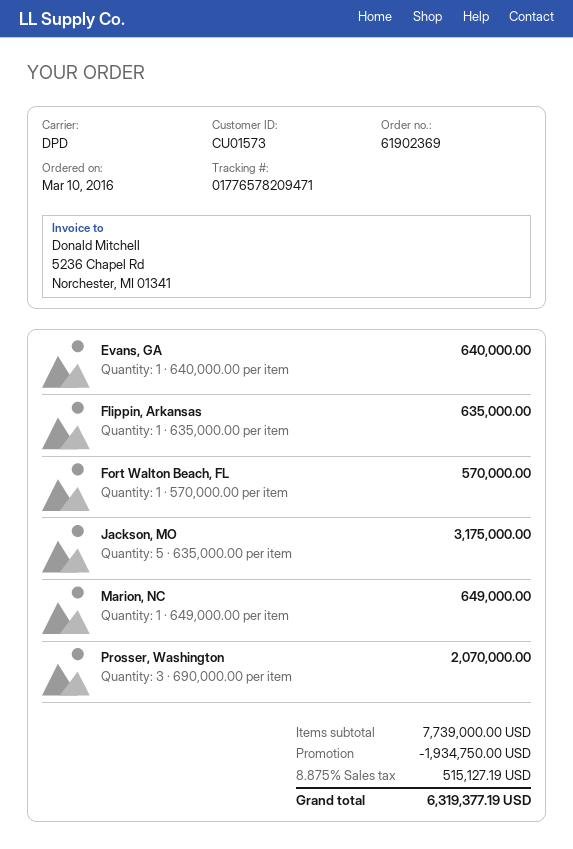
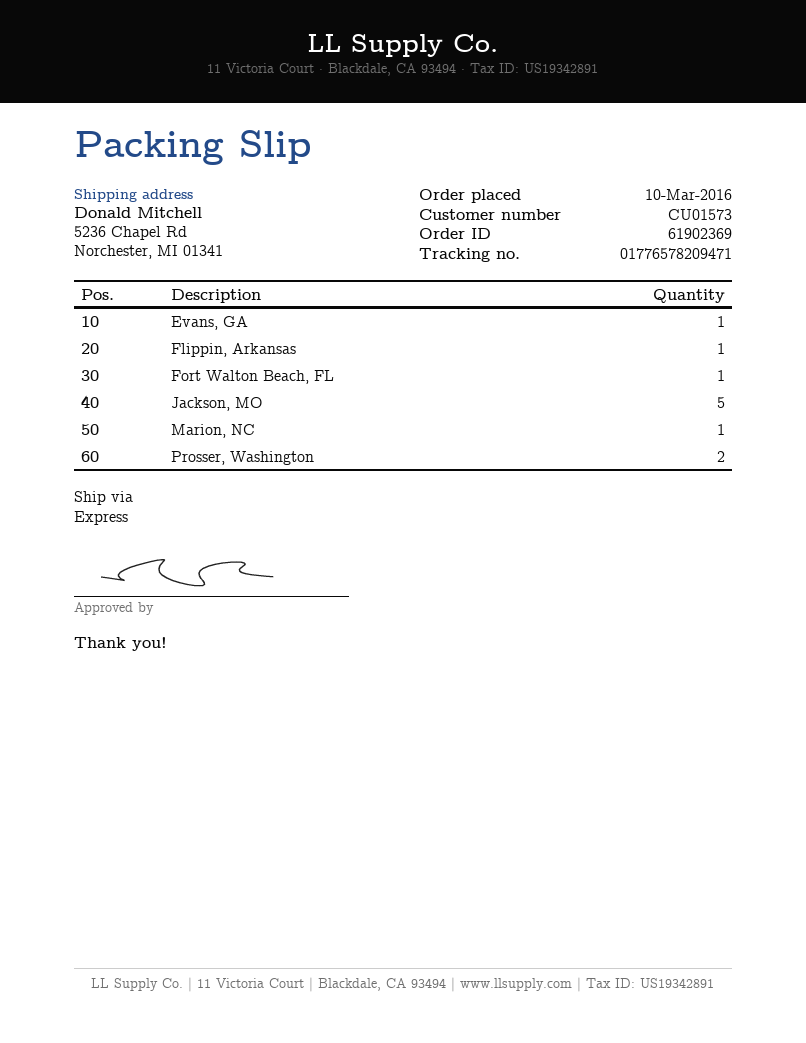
shipping method: DPD -> express
Prosser, Washington: 3 -> 2

